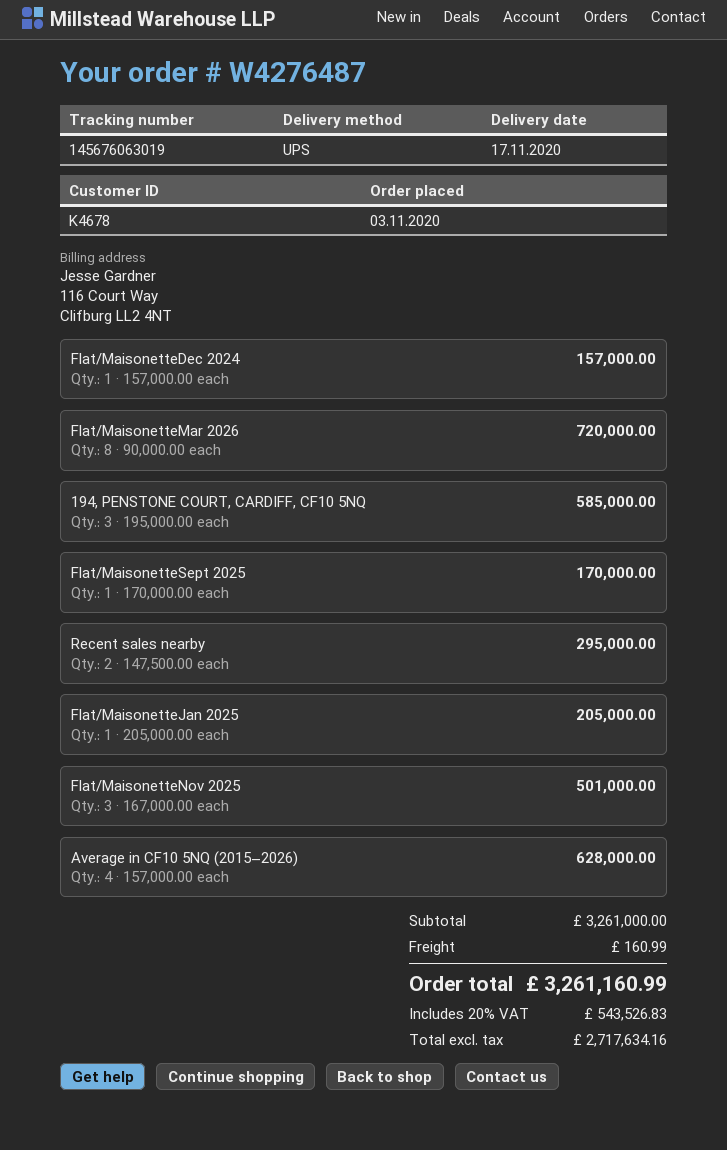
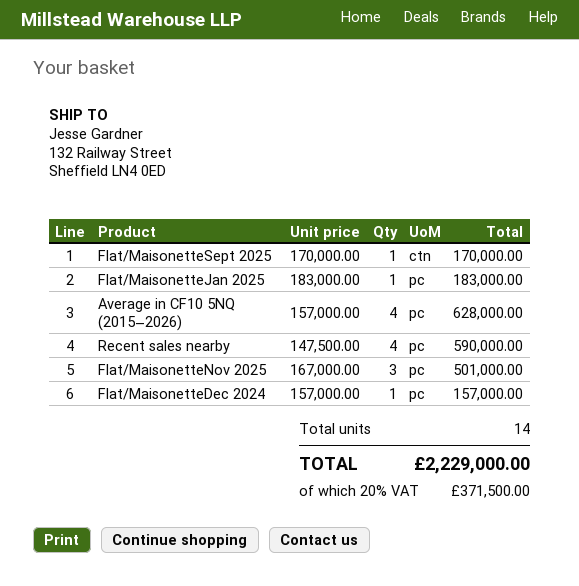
Flat/MaisonetteMar 2026: 8 x 90000.00 = 720000.00 -> none
194, PENSTONE COURT, CARDIFF, CF10 5NQ: 3 x 195000.00 = 585000.00 -> none
Recent sales nearby: 2 x 147500.00 = 295000.00 -> 4 x 147500.00 = 590000.00
Flat/MaisonetteJan 2025: 1 x 205000.00 = 205000.00 -> 1 x 183000.00 = 183000.00
shipping: 160.99 -> none
tax: 20% = 543526.83 -> 20% = 371500.00
total: 3261160.99 -> 2229000.00

